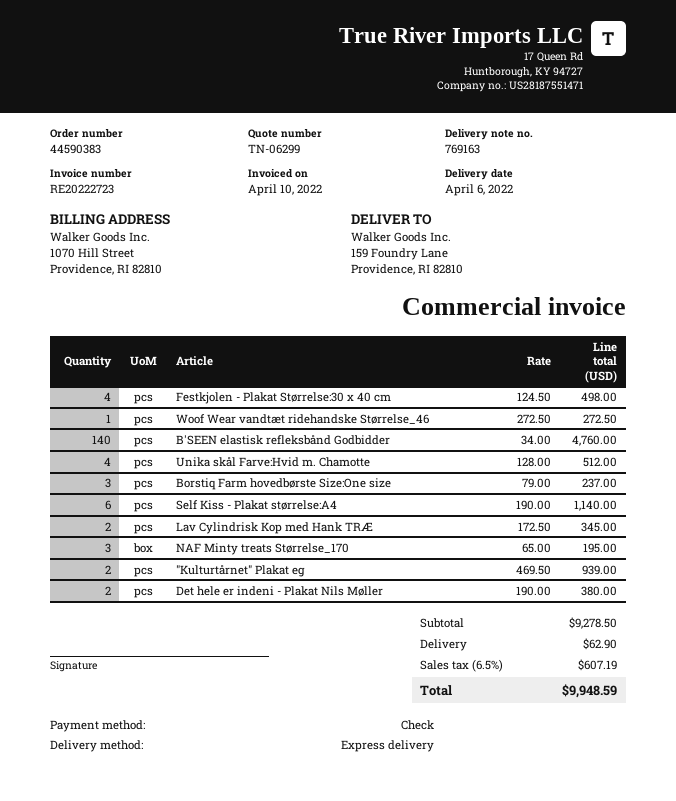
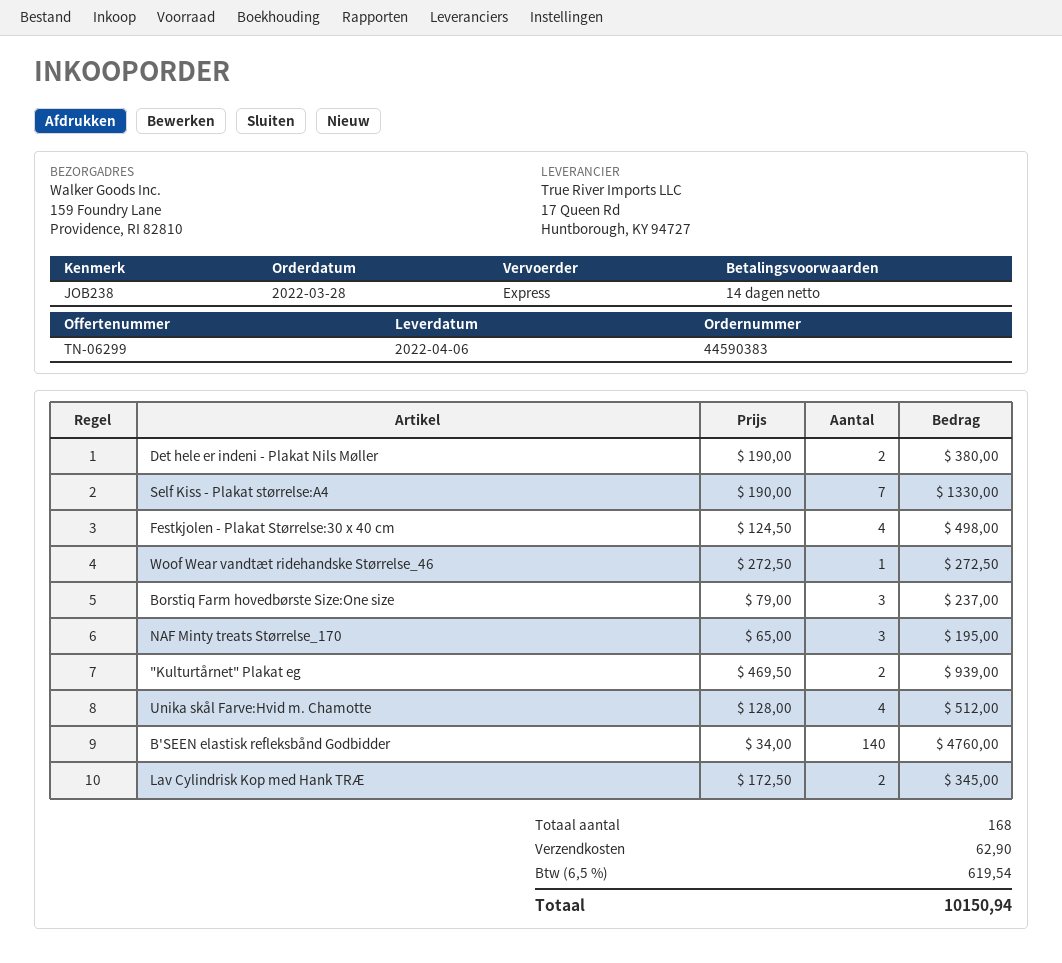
Self Kiss - Plakat størrelse:A4: 6 x 190.00 = 1140.00 -> 7 x 190.00 = 1330.00
tax: 6.5% = 607.19 -> 6.5% = 619.54
total: 9948.59 -> 10150.94

